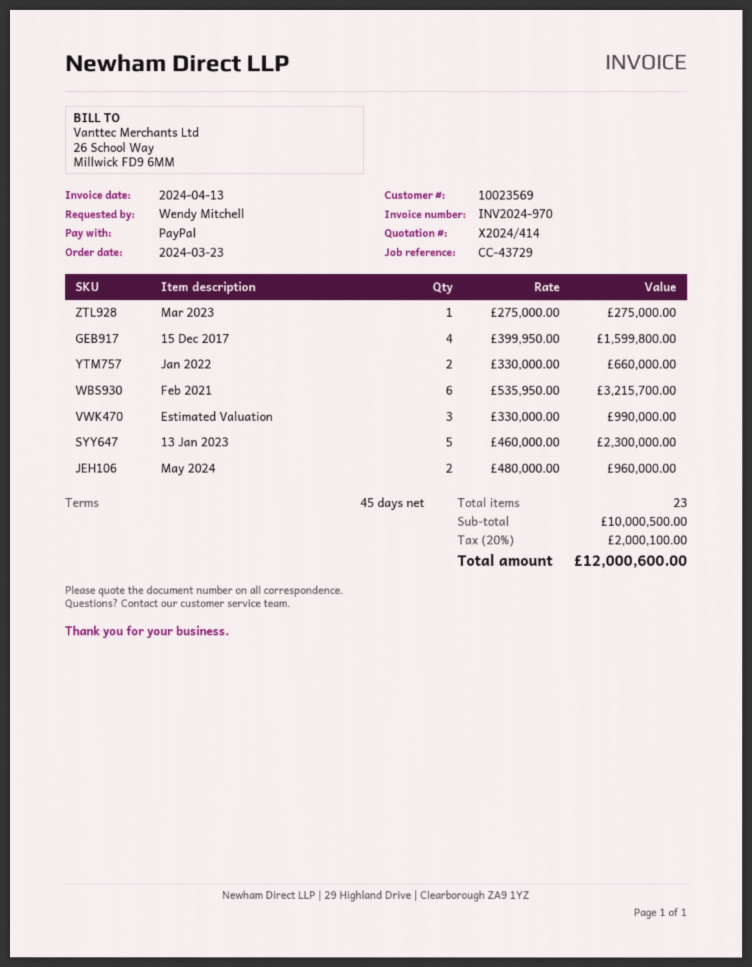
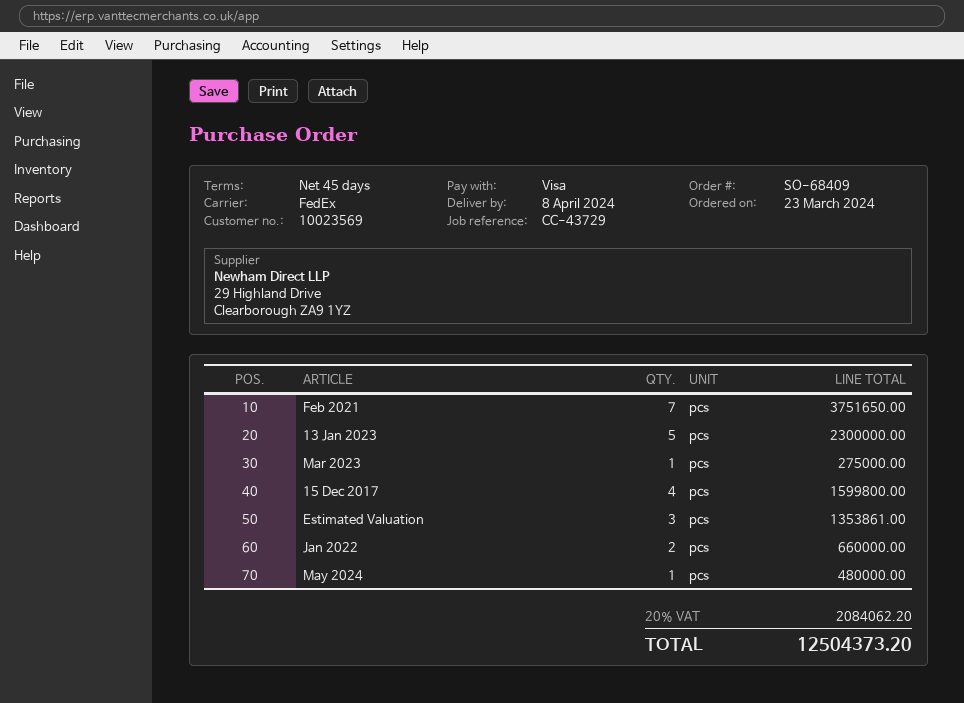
payment method: PayPal -> Visa
Feb 2021: 6 for 3215700.00 -> 7 for 3751650.00
Estimated Valuation: 3 for 990000.00 -> 3 for 1353861.00
May 2024: 2 for 960000.00 -> 1 for 480000.00
tax: 20% = 2000100.00 -> 20% = 2084062.20
total: 12000600.00 -> 12504373.20

